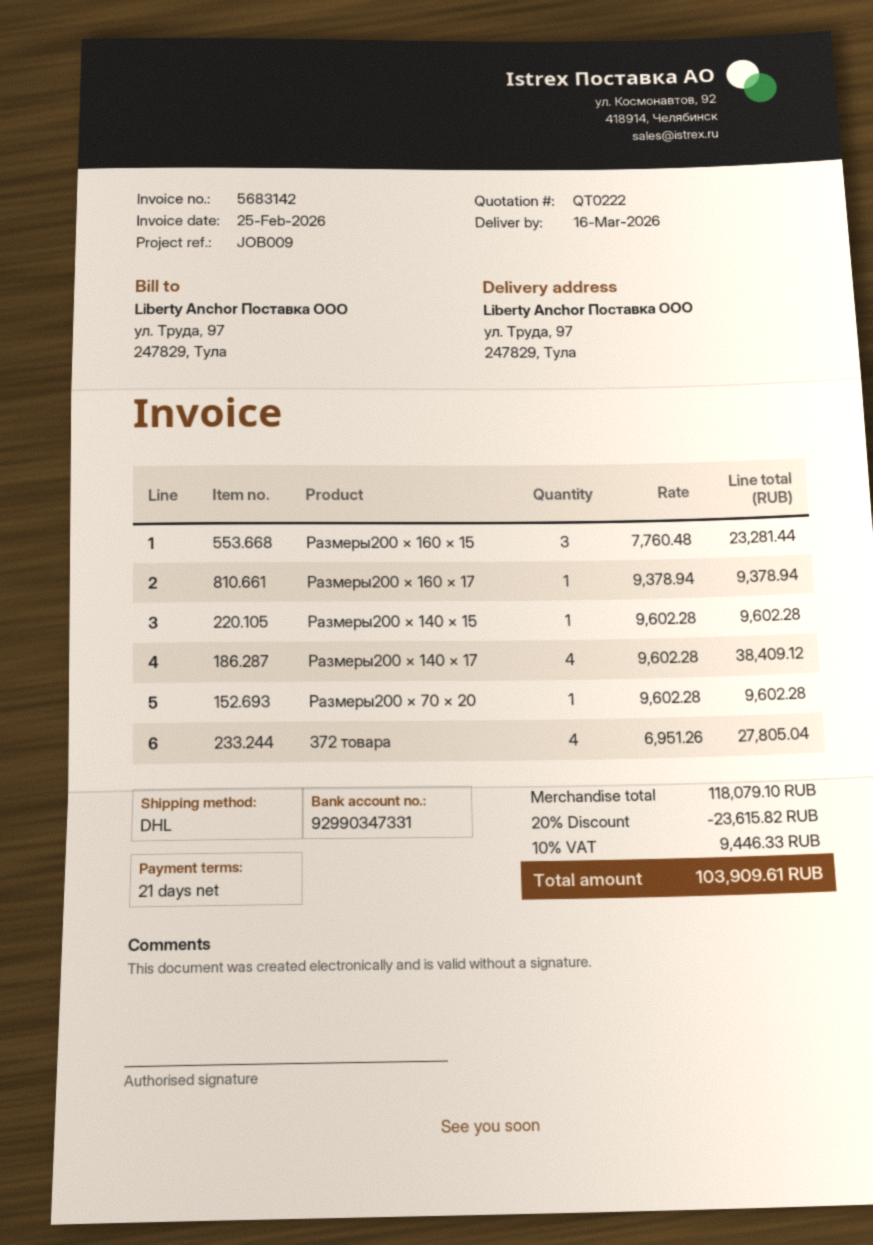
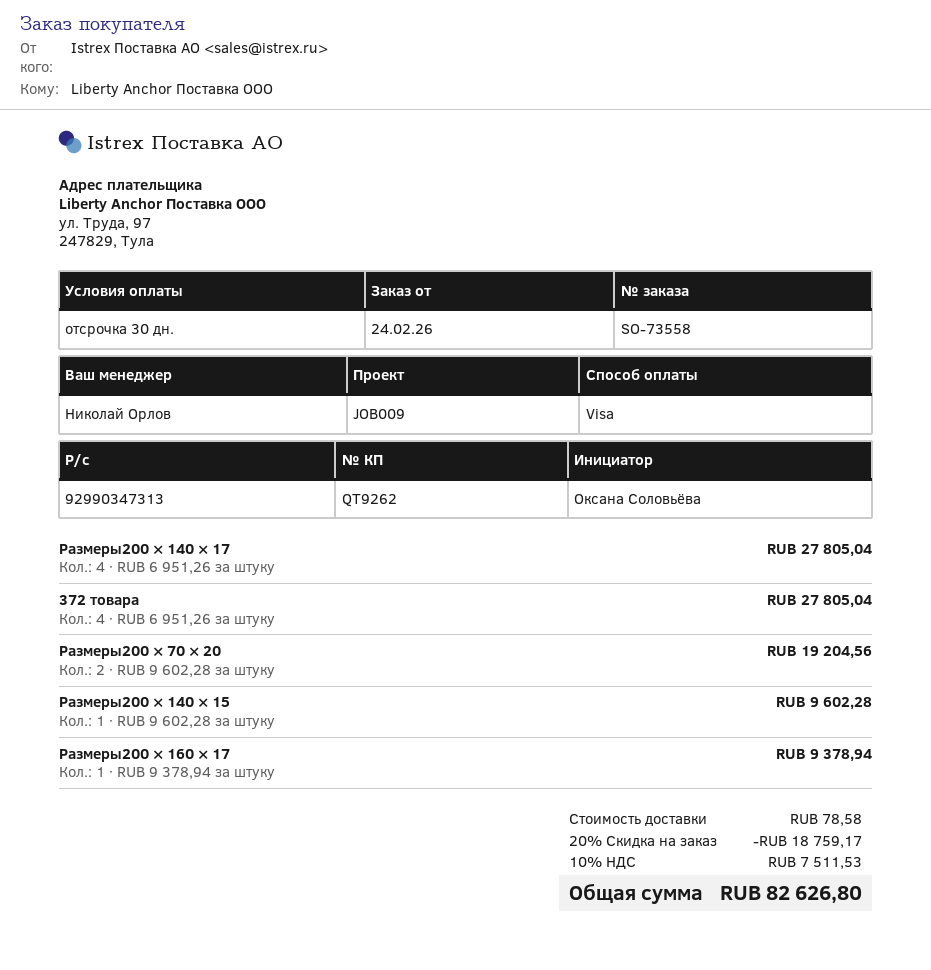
quote number: QT0222 -> QT9262
payment terms: 21 days -> 30 days
bank account: 92990347331 -> 92990347313
Размеры200 × 160 × 15: 3 x 7760.48 = 23281.44 -> none
Размеры200 × 140 × 17: 4 x 9602.28 = 38409.12 -> 4 x 6951.26 = 27805.04
Размеры200 × 70 × 20: 1 x 9602.28 = 9602.28 -> 2 x 9602.28 = 19204.56
discount: 20% = 23615.82 -> 20% = 18759.17
shipping: none -> 78.58
tax: 10% = 9446.33 -> 10% = 7511.53
total: 103909.61 -> 82626.80

